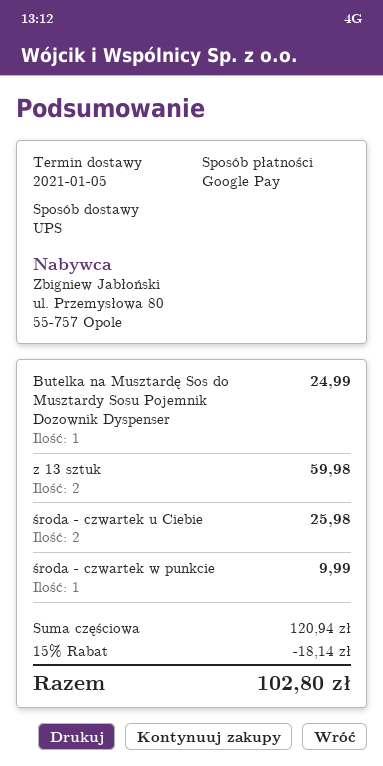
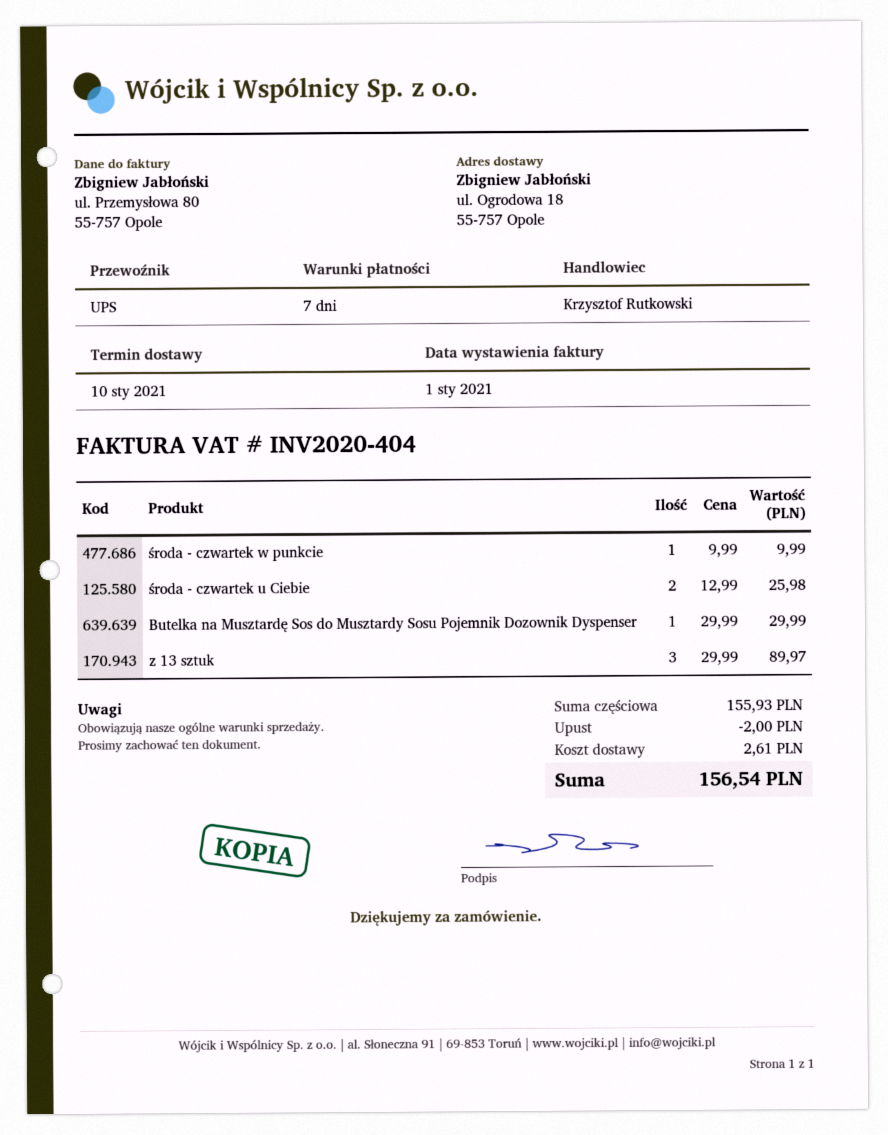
delivery date: 2021-01-05 -> 2021-01-10
Butelka na Musztardę Sos do Musztardy Sosu Pojemnik Dozownik Dyspenser: 1 for 24.99 -> 1 for 29.99
z 13 sztuk: 2 for 59.98 -> 3 for 89.97
subtotal: 120.94 -> 155.93
discount: 18.14 -> 2.00
shipping: none -> 2.61
total: 102.80 -> 156.54

